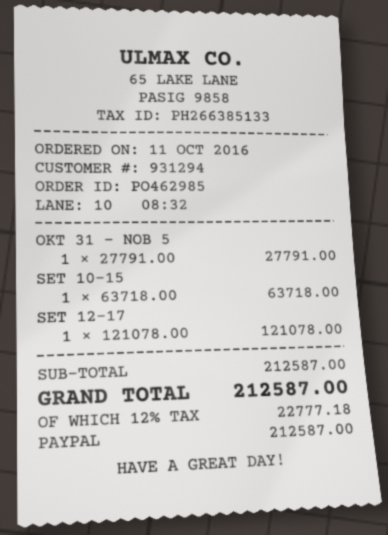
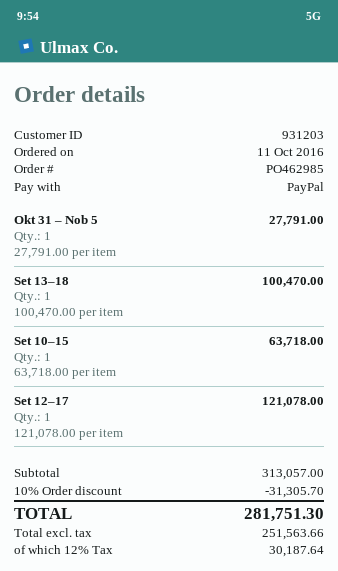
customer number: 931294 -> 931203
Set 13–18: none -> 1 x 100470.00 = 100470.00
subtotal: 212587.00 -> 313057.00
discount: none -> 10% = 31305.70
tax: 12% = 22777.18 -> 12% = 30187.64
total: 212587.00 -> 281751.30

